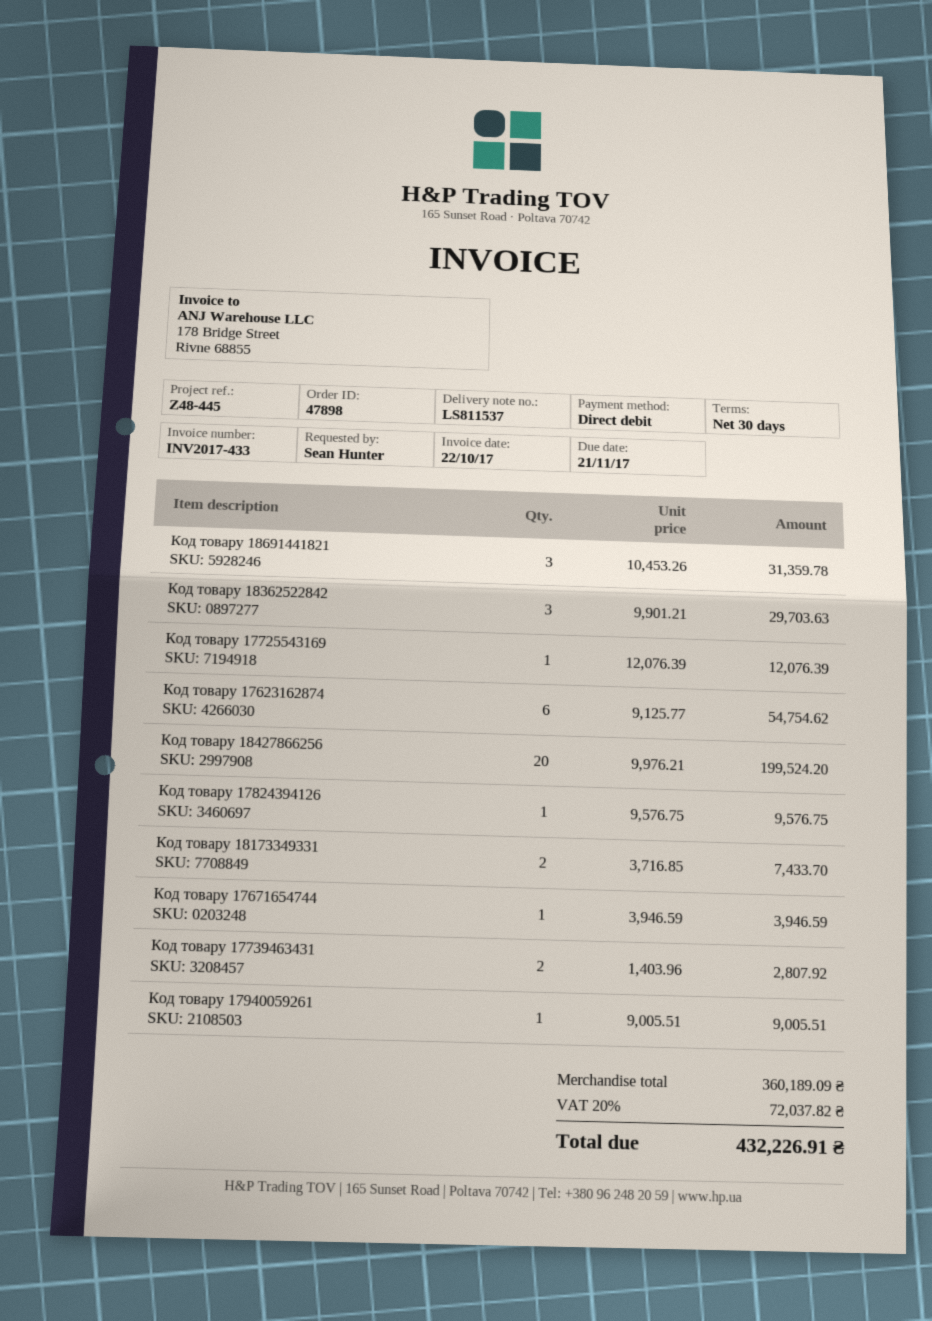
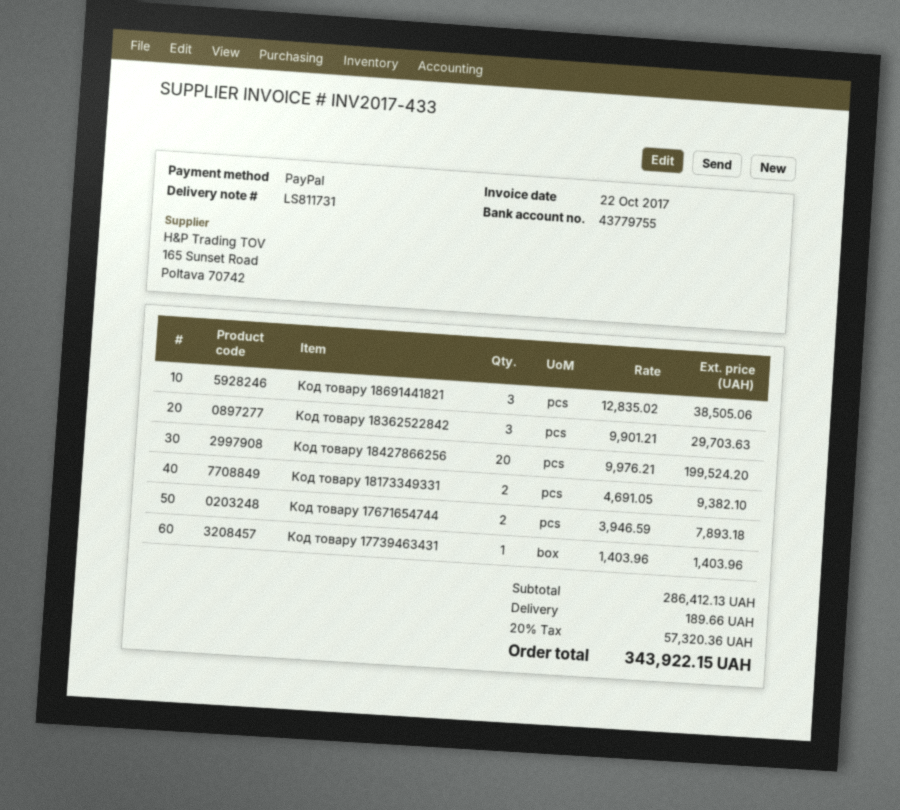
delivery note number: LS811537 -> LS811731
payment method: direct debit -> PayPal
Код товару 18691441821: 3 x 10453.26 = 31359.78 -> 3 x 12835.02 = 38505.06
Код товару 17725543169: 1 x 12076.39 = 12076.39 -> none
Код товару 17623162874: 6 x 9125.77 = 54754.62 -> none
Код товару 17824394126: 1 x 9576.75 = 9576.75 -> none
Код товару 18173349331: 2 x 3716.85 = 7433.70 -> 2 x 4691.05 = 9382.10
Код товару 17671654744: 1 x 3946.59 = 3946.59 -> 2 x 3946.59 = 7893.18
Код товару 17739463431: 2 x 1403.96 = 2807.92 -> 1 x 1403.96 = 1403.96
Код товару 17940059261: 1 x 9005.51 = 9005.51 -> none
subtotal: 360189.09 -> 286412.13
shipping: none -> 189.66
tax: 20% = 72037.82 -> 20% = 57320.36
total: 432226.91 -> 343922.15

